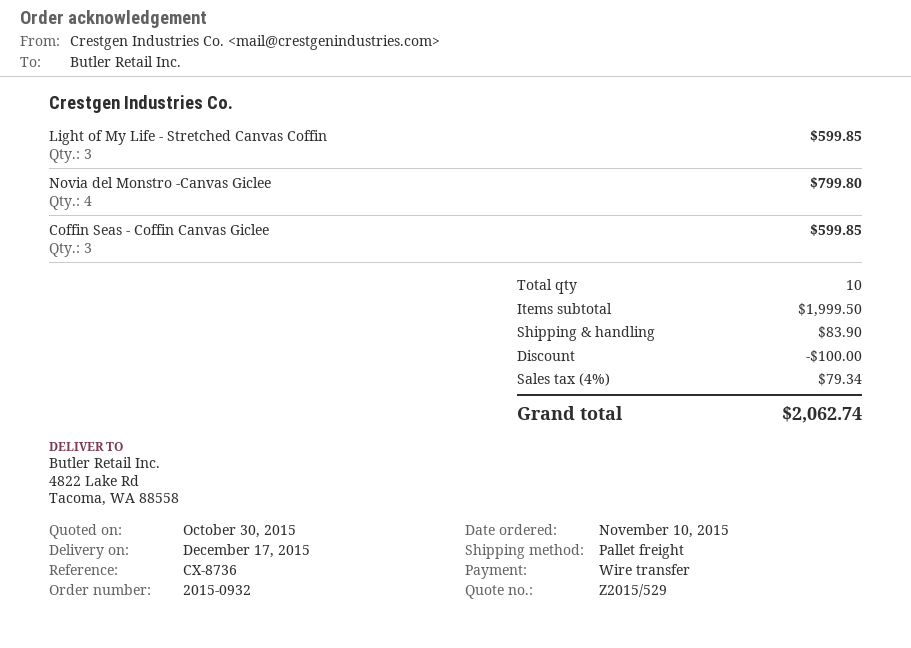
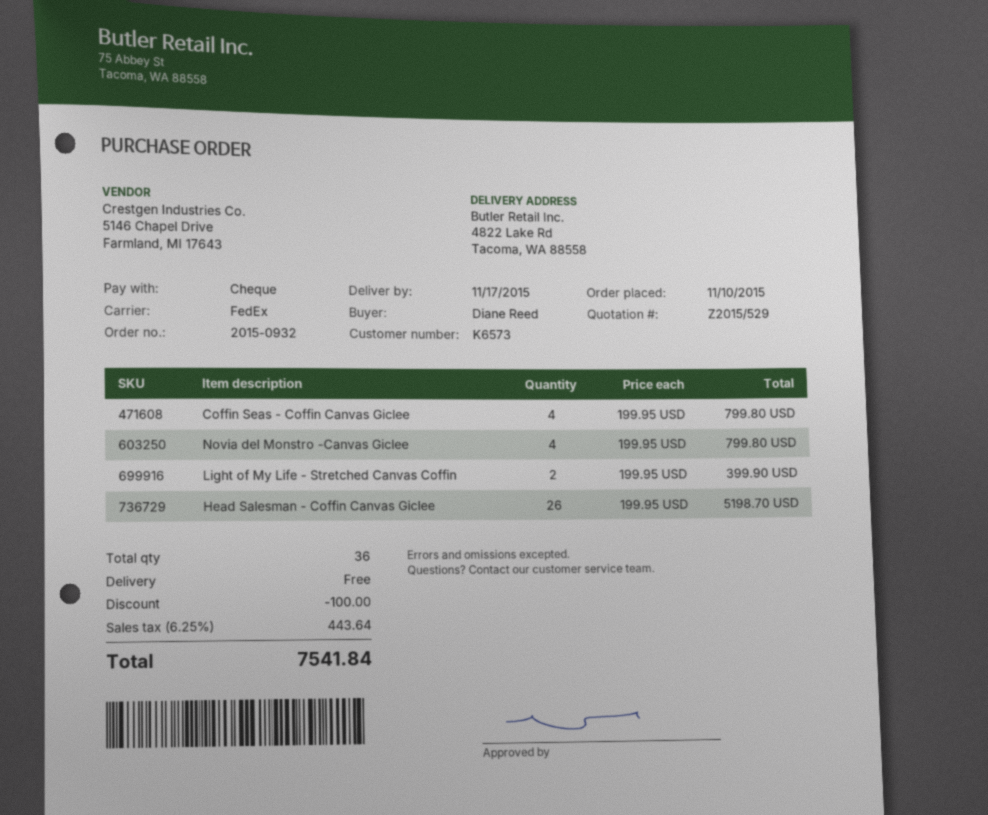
delivery date: 2015-12-17 -> 2015-11-17
payment method: bank transfer -> cheque
shipping method: pallet freight -> FedEx
Light of My Life - Stretched Canvas Coffin: 3 for 599.85 -> 2 for 399.90
Coffin Seas - Coffin Canvas Giclee: 3 for 599.85 -> 4 for 799.80
Head Salesman - Coffin Canvas Giclee: none -> 26 for 5198.70
total quantity: 10 -> 36
shipping: 83.90 -> 0.00
tax: 4% = 79.34 -> 6.25% = 443.64
total: 2062.74 -> 7541.84

